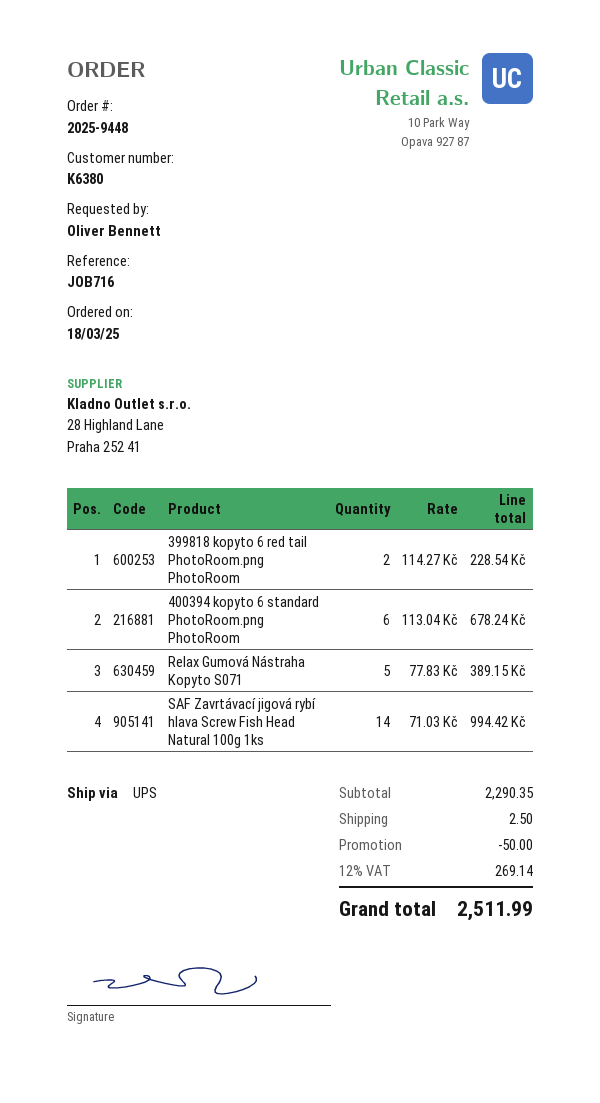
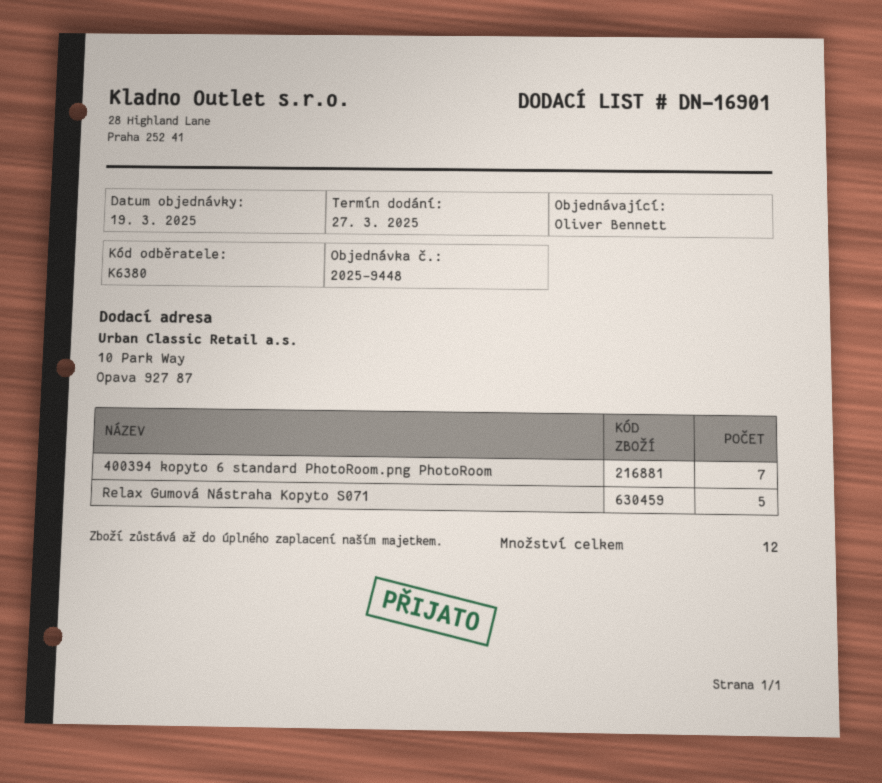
order date: 2025-03-18 -> 2025-03-19
399818 kopyto 6 red tail PhotoRoom.png PhotoRoom: 2 -> none
400394 kopyto 6 standard PhotoRoom.png PhotoRoom: 6 -> 7
SAF Zavrtávací jigová rybí hlava Screw Fish Head Natural 100g 1ks: 14 -> none

